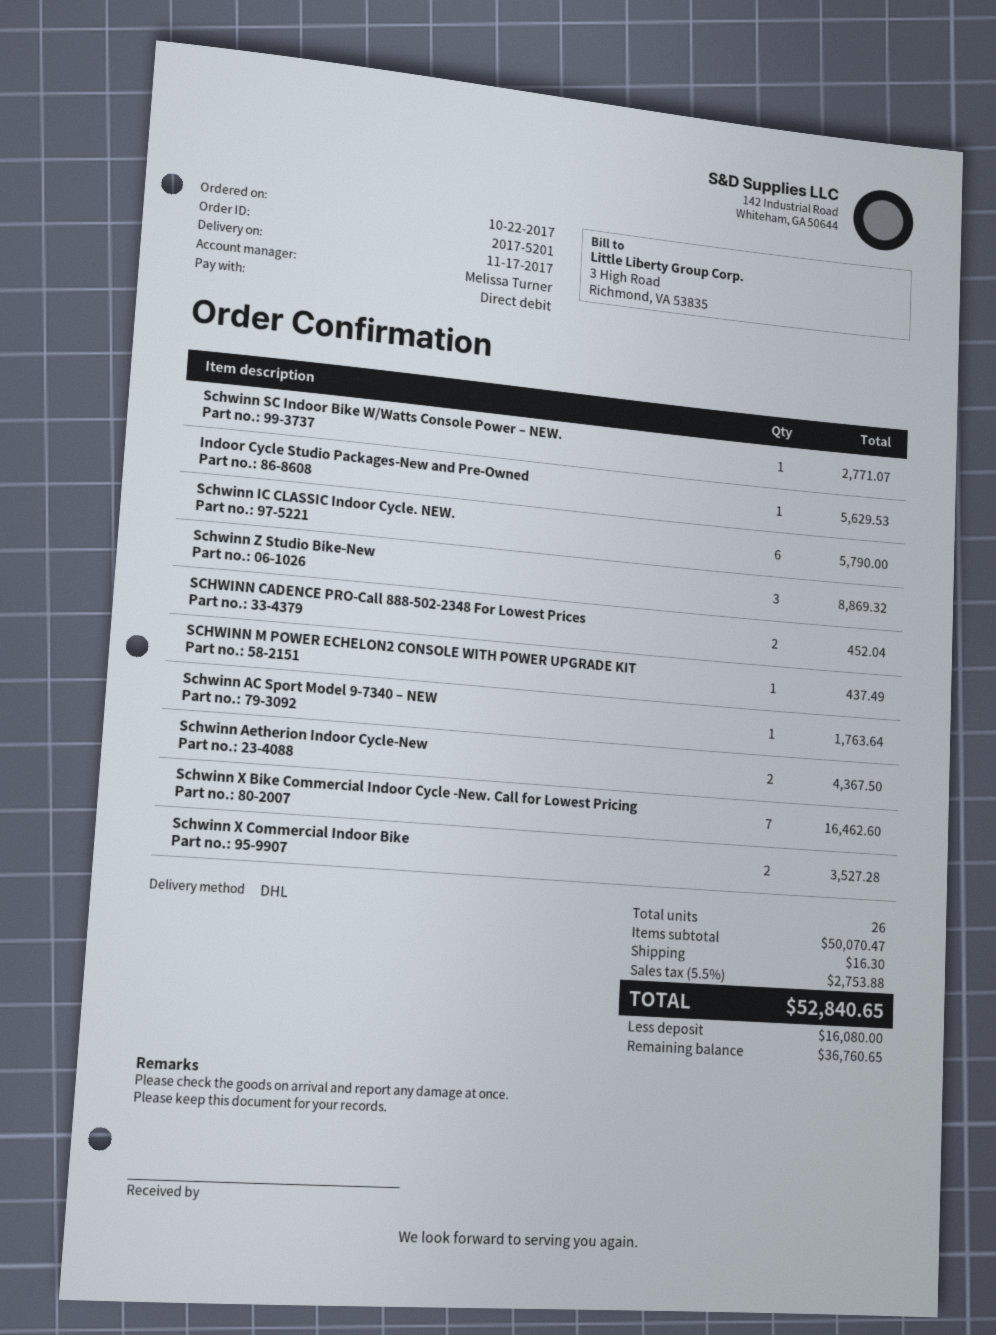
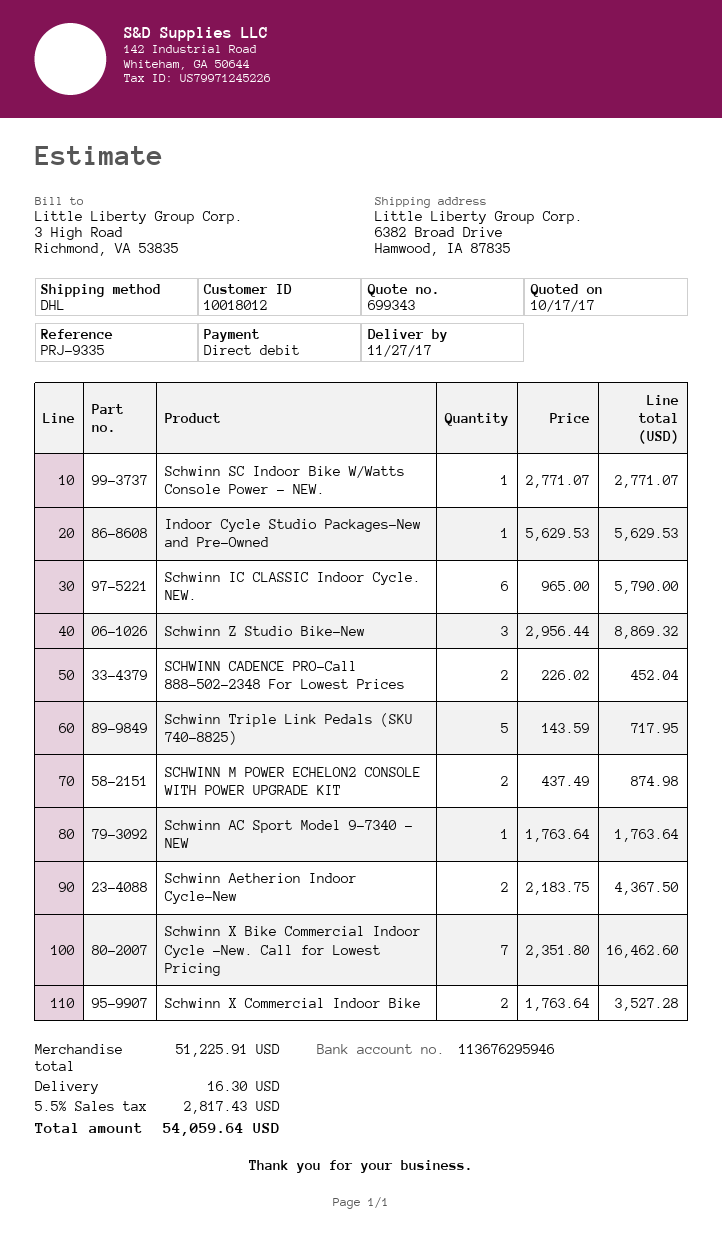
delivery date: 2017-11-17 -> 2017-11-27
SCHWINN M POWER ECHELON2 CONSOLE WITH POWER UPGRADE KIT: 1 for 437.49 -> 2 for 874.98
Schwinn Triple Link Pedals (SKU 740-8825): none -> 5 for 717.95
subtotal: 50070.47 -> 51225.91
tax: 5.5% = 2753.88 -> 5.5% = 2817.43
total: 52840.65 -> 54059.64

